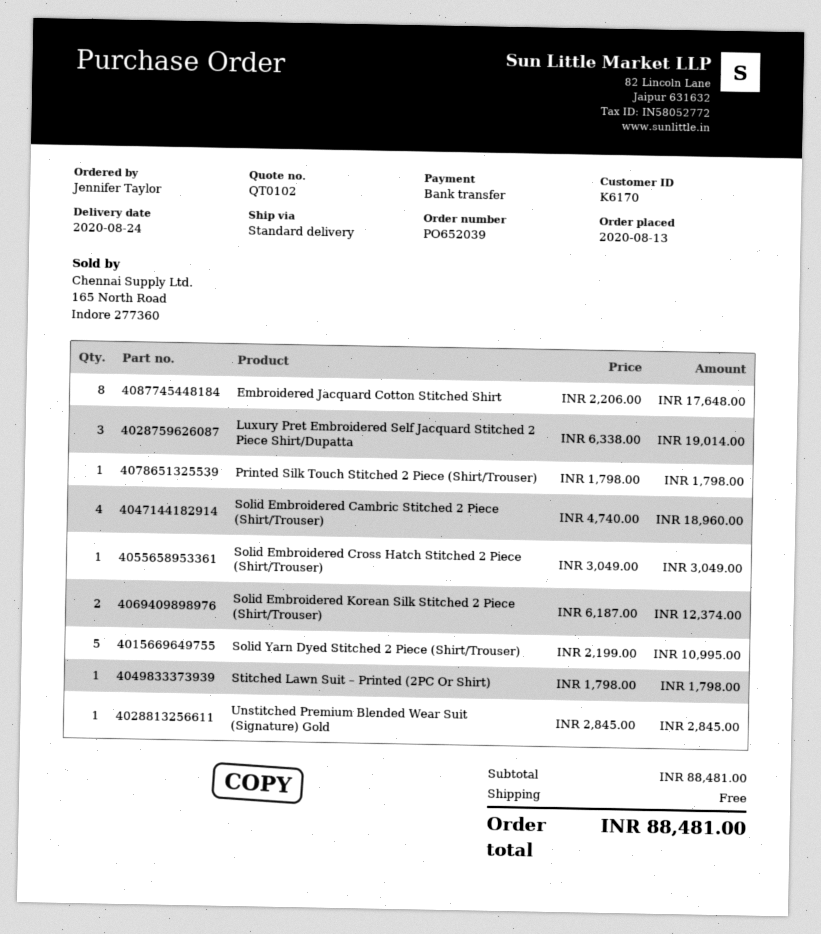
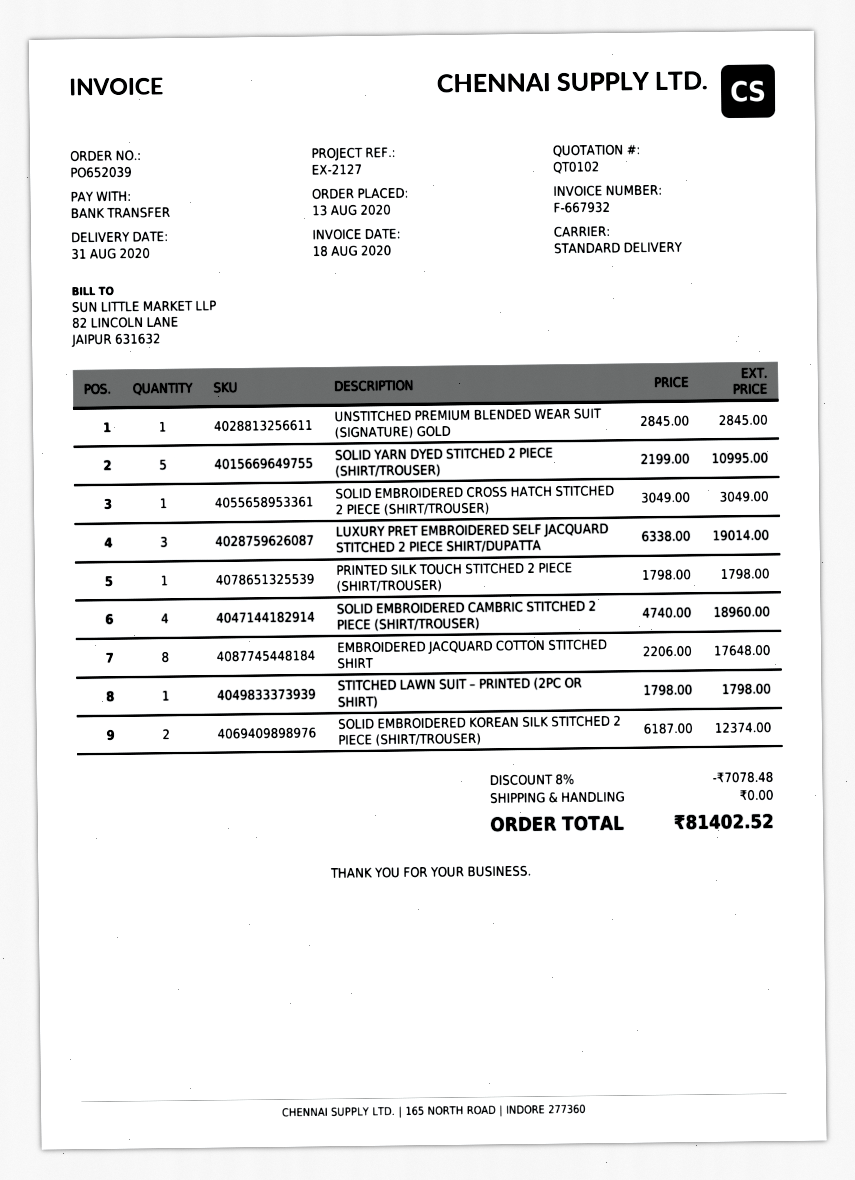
delivery date: 2020-08-24 -> 2020-08-31
discount: none -> 8% = 7078.48
total: 88481.00 -> 81402.52

